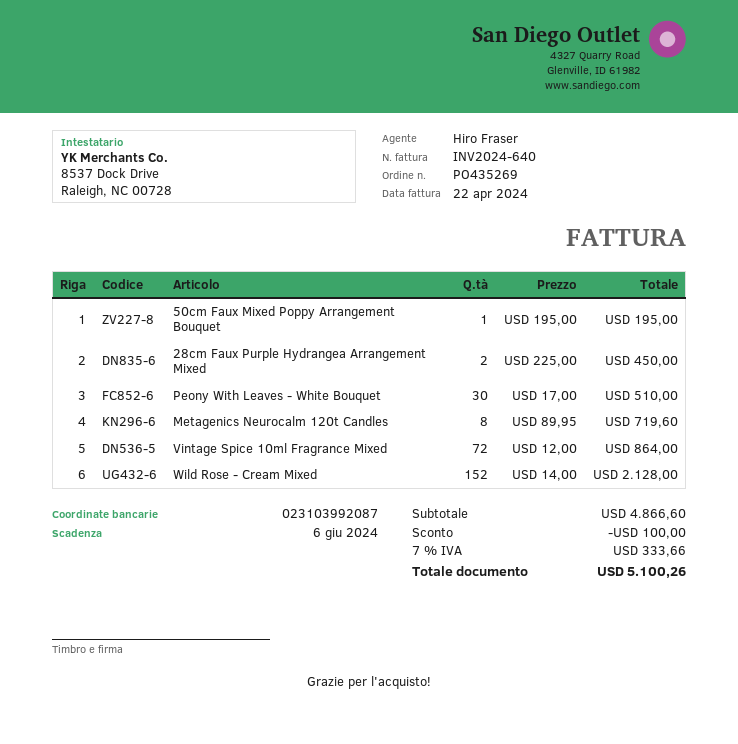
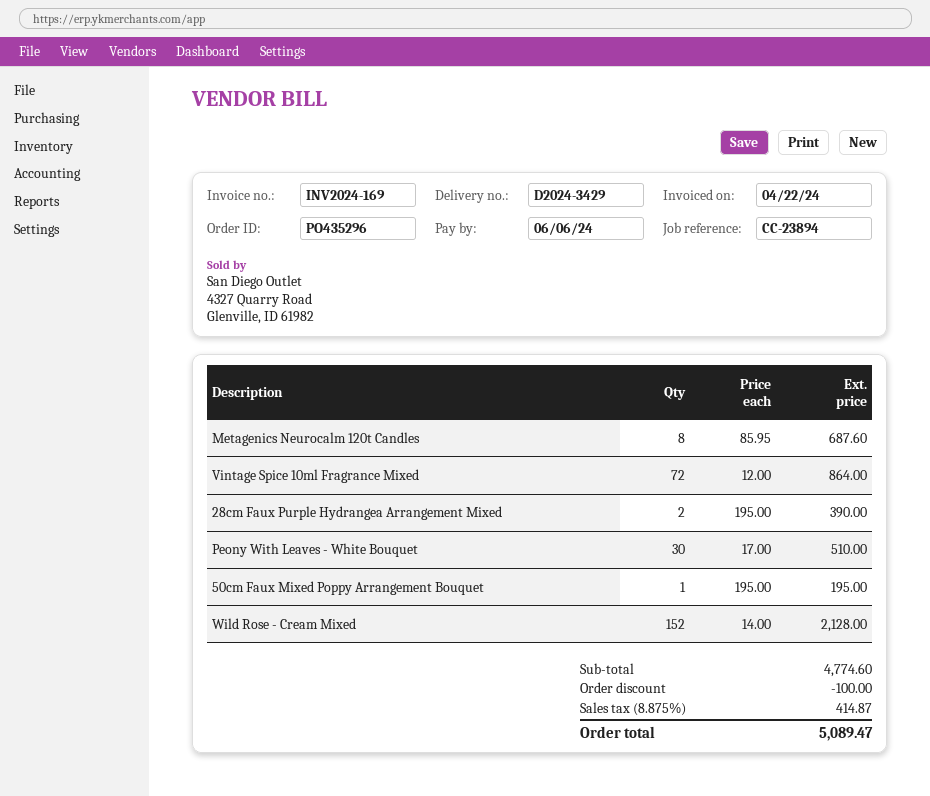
order number: PO435269 -> PO435296
invoice number: INV2024-640 -> INV2024-169
28cm Faux Purple Hydrangea Arrangement Mixed: 2 x 225.00 = 450.00 -> 2 x 195.00 = 390.00
Metagenics Neurocalm 120t Candles: 8 x 89.95 = 719.60 -> 8 x 85.95 = 687.60
subtotal: 4866.60 -> 4774.60
tax: 7% = 333.66 -> 8.875% = 414.87
total: 5100.26 -> 5089.47

